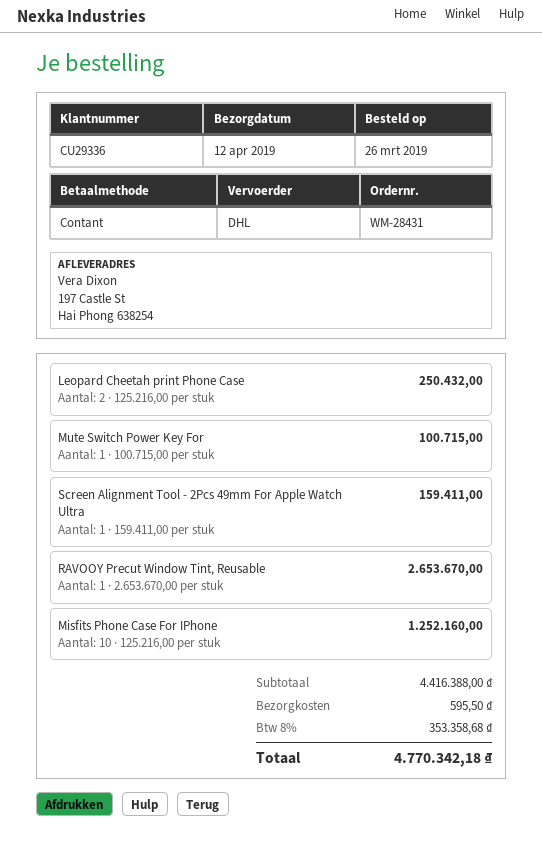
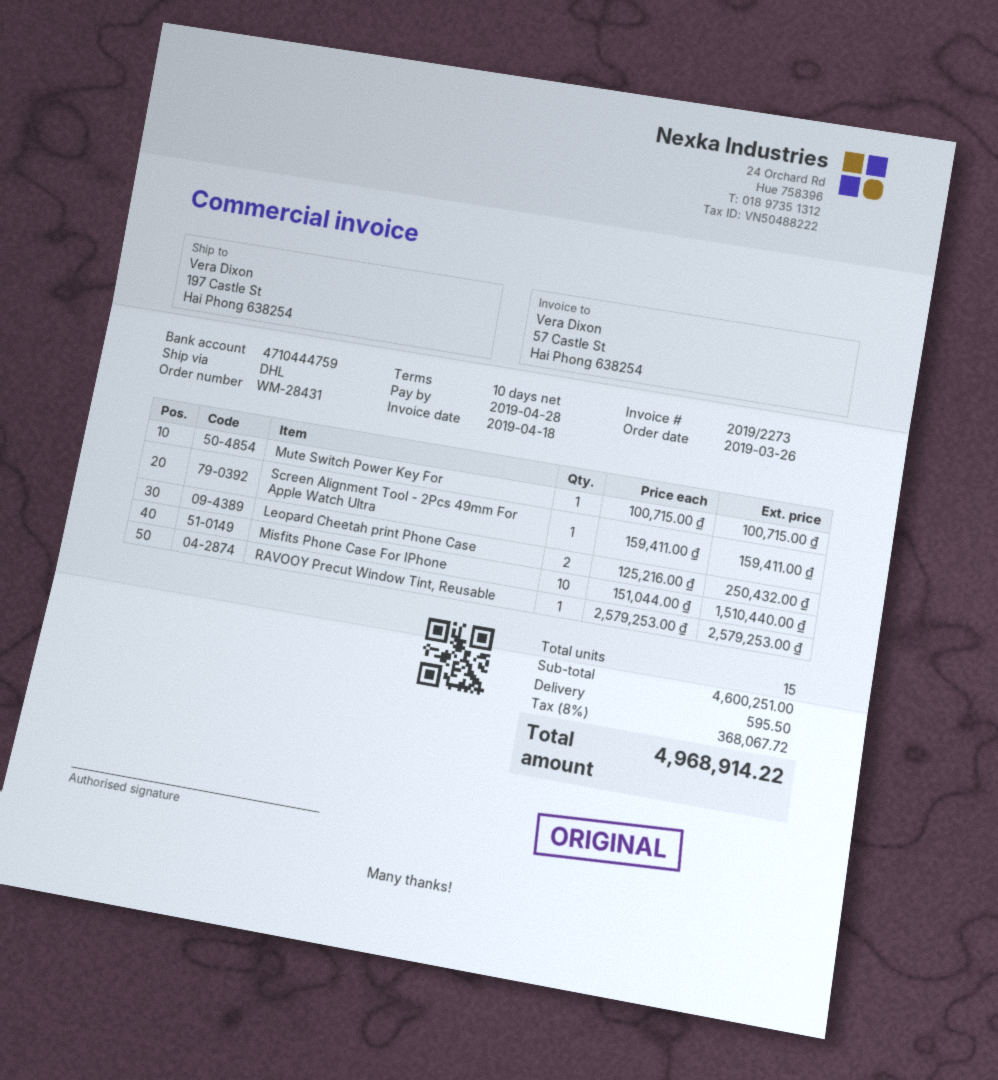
RAVOOY Precut Window Tint, Reusable: 1 x 2653670.00 = 2653670.00 -> 1 x 2579253.00 = 2579253.00
Misfits Phone Case For IPhone: 10 x 125216.00 = 1252160.00 -> 10 x 151044.00 = 1510440.00
subtotal: 4416388.00 -> 4600251.00
tax: 8% = 353358.68 -> 8% = 368067.72
total: 4770342.18 -> 4968914.22

